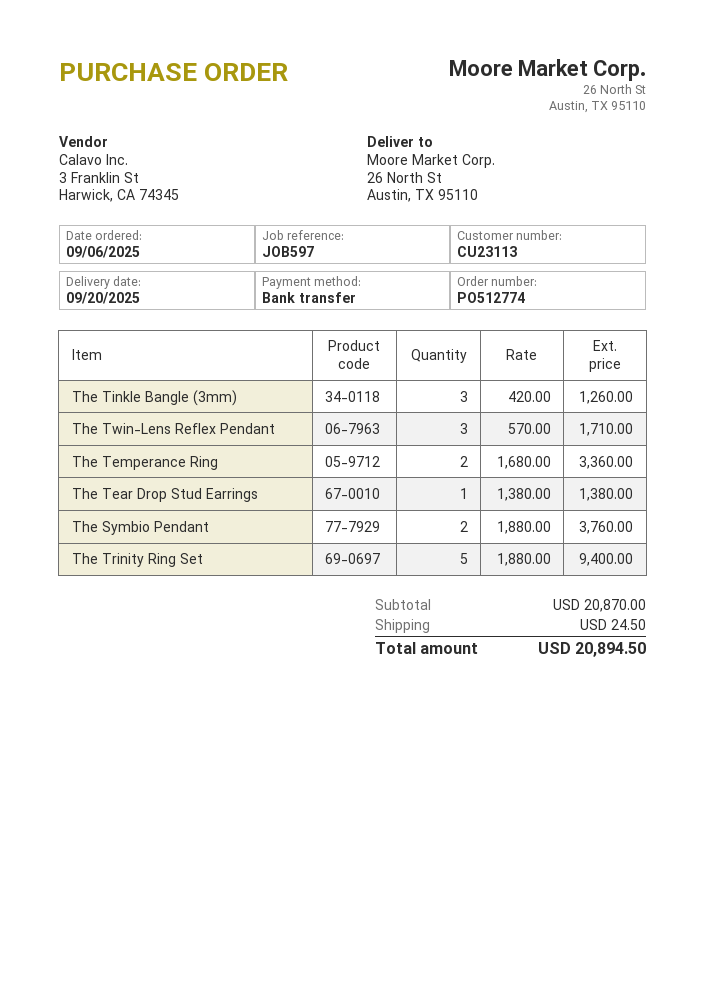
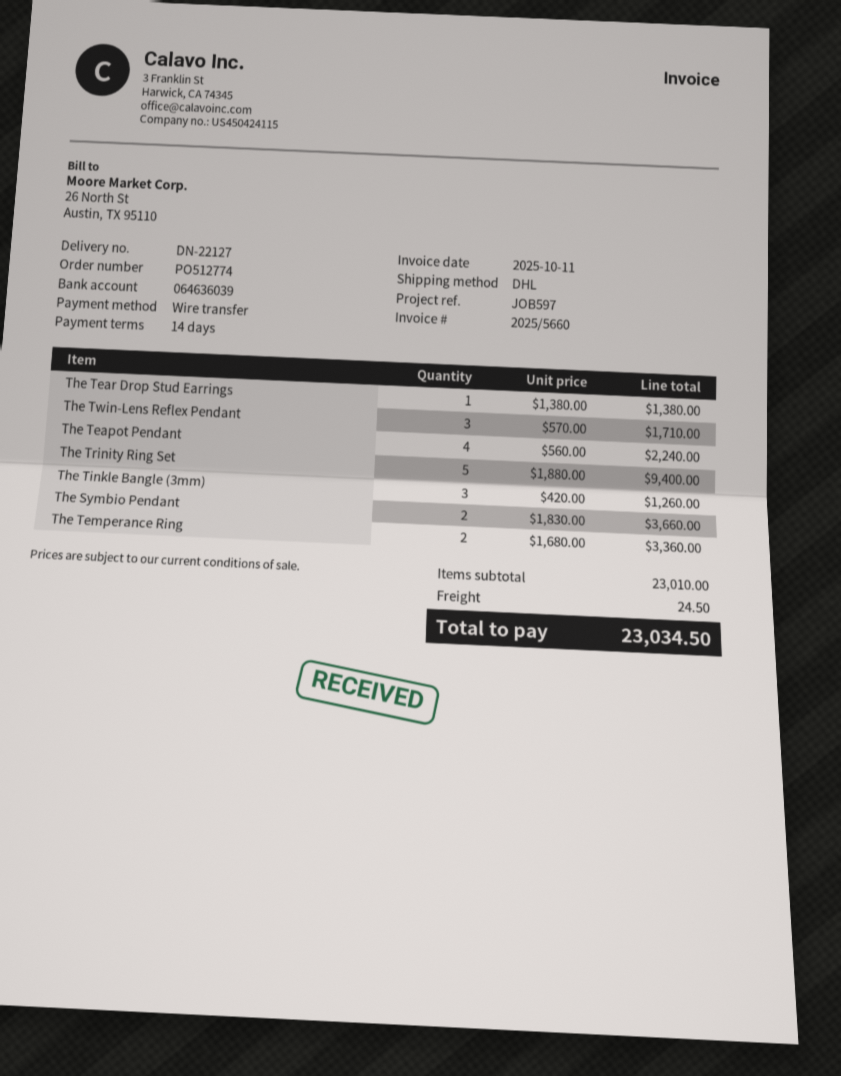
The Symbio Pendant: 2 x 1880.00 = 3760.00 -> 2 x 1830.00 = 3660.00
The Teapot Pendant: none -> 4 x 560.00 = 2240.00
subtotal: 20870.00 -> 23010.00
total: 20894.50 -> 23034.50

